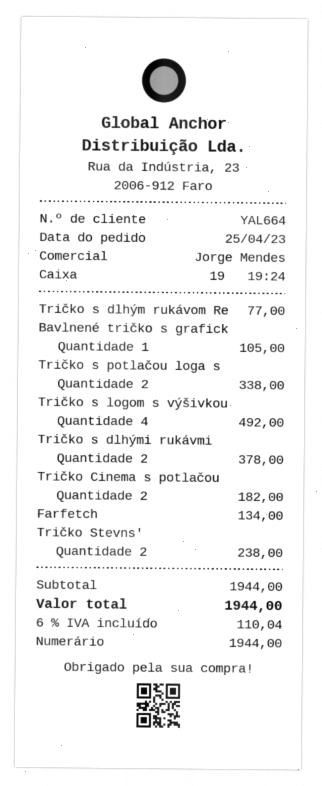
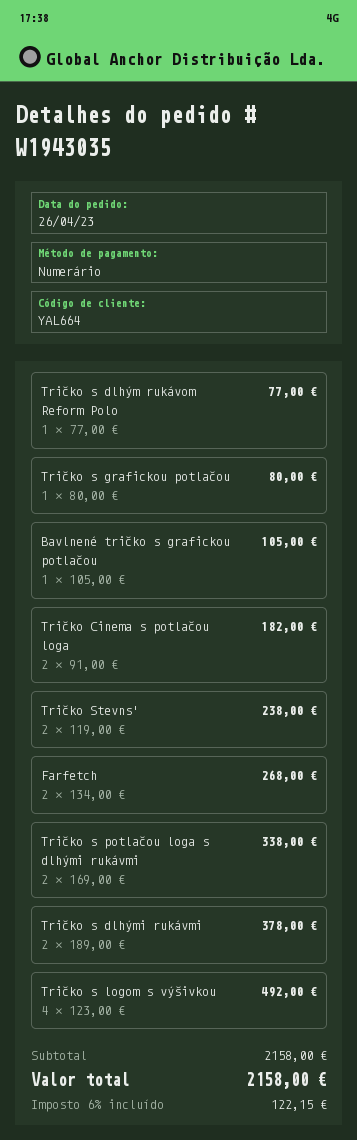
order date: 2023-04-25 -> 2023-04-26
Farfetch: 1 for 134.00 -> 2 for 268.00
Tričko s grafickou potlačou: none -> 1 for 80.00
subtotal: 1944.00 -> 2158.00
tax: 6% = 110.04 -> 6% = 122.15
total: 1944.00 -> 2158.00

